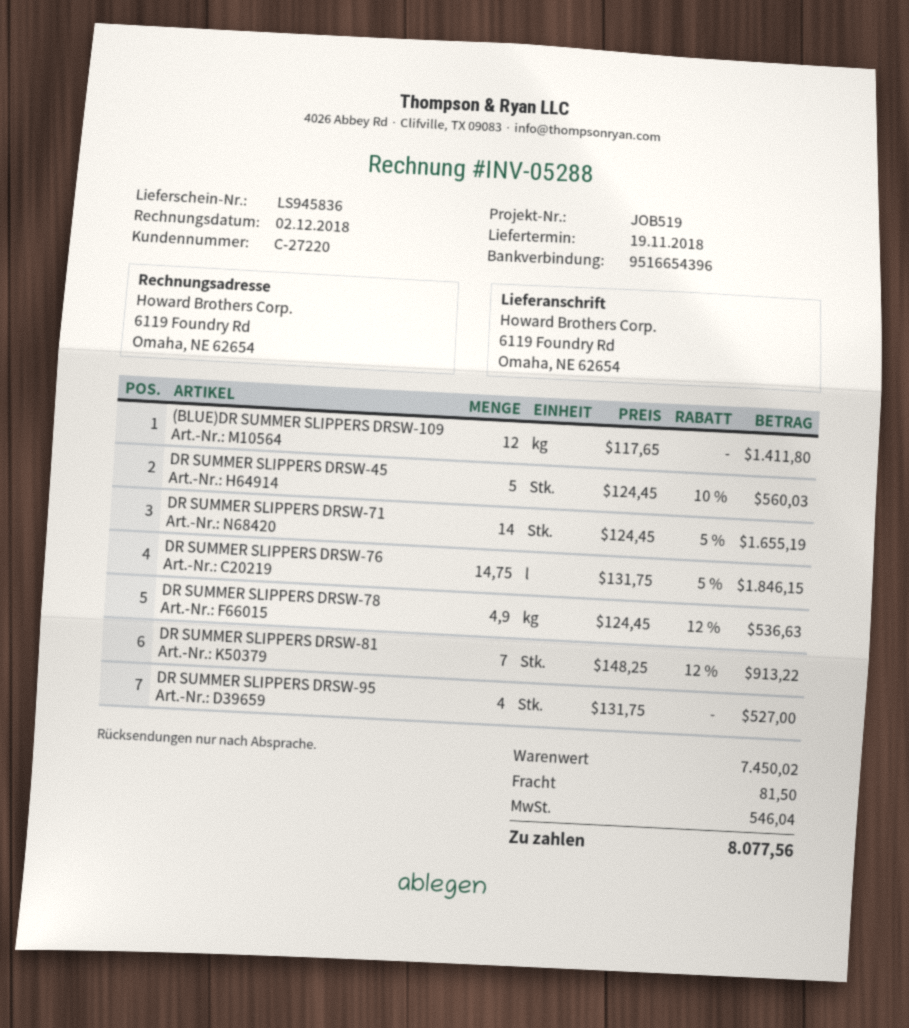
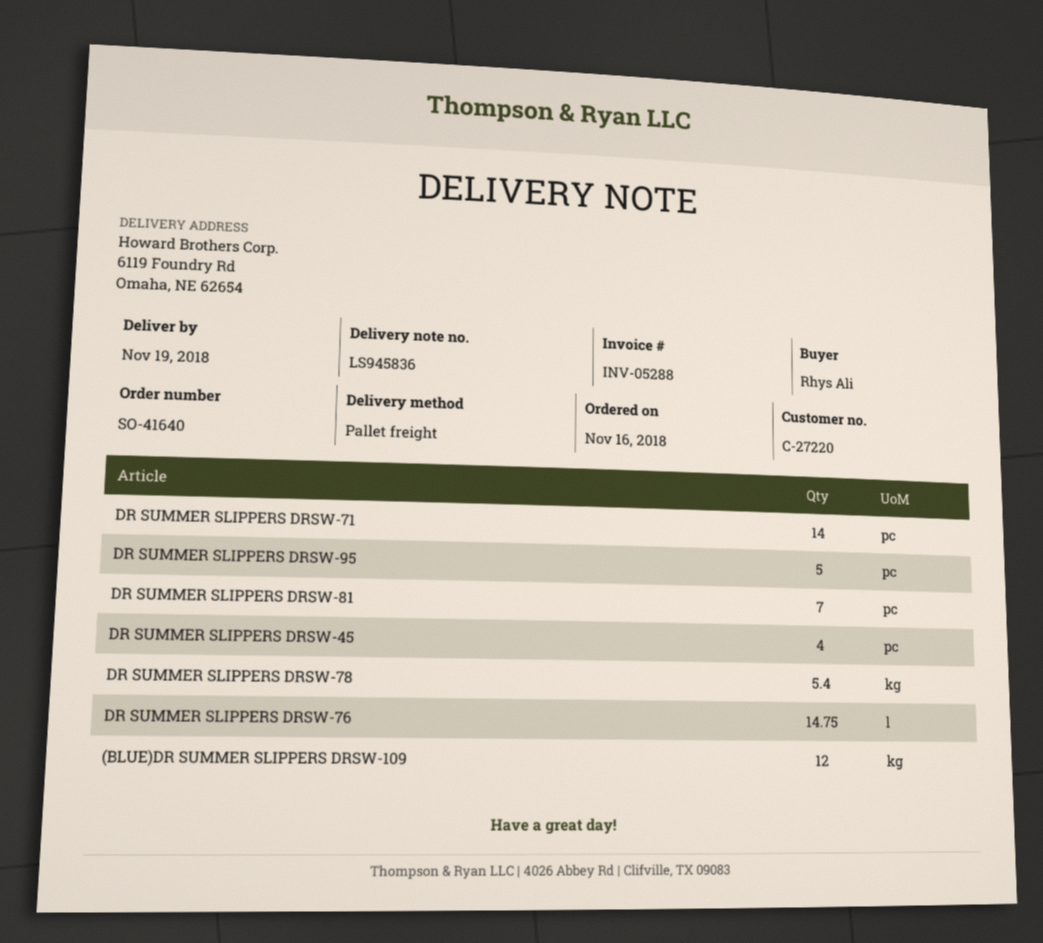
DR SUMMER SLIPPERS DRSW-45: 5 -> 4
DR SUMMER SLIPPERS DRSW-78: 4.9 -> 5.4
DR SUMMER SLIPPERS DRSW-95: 4 -> 5

